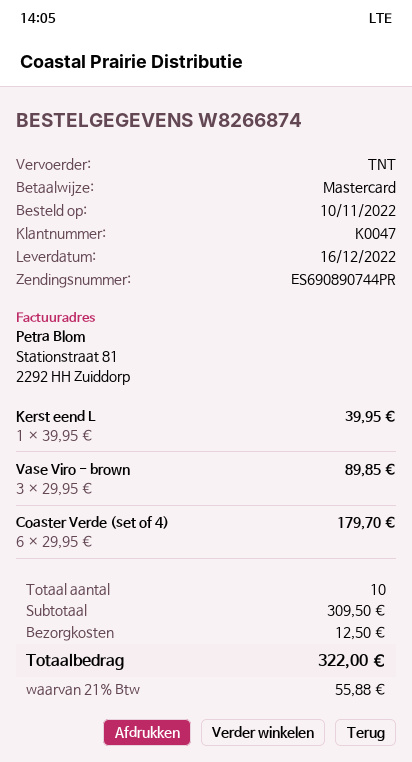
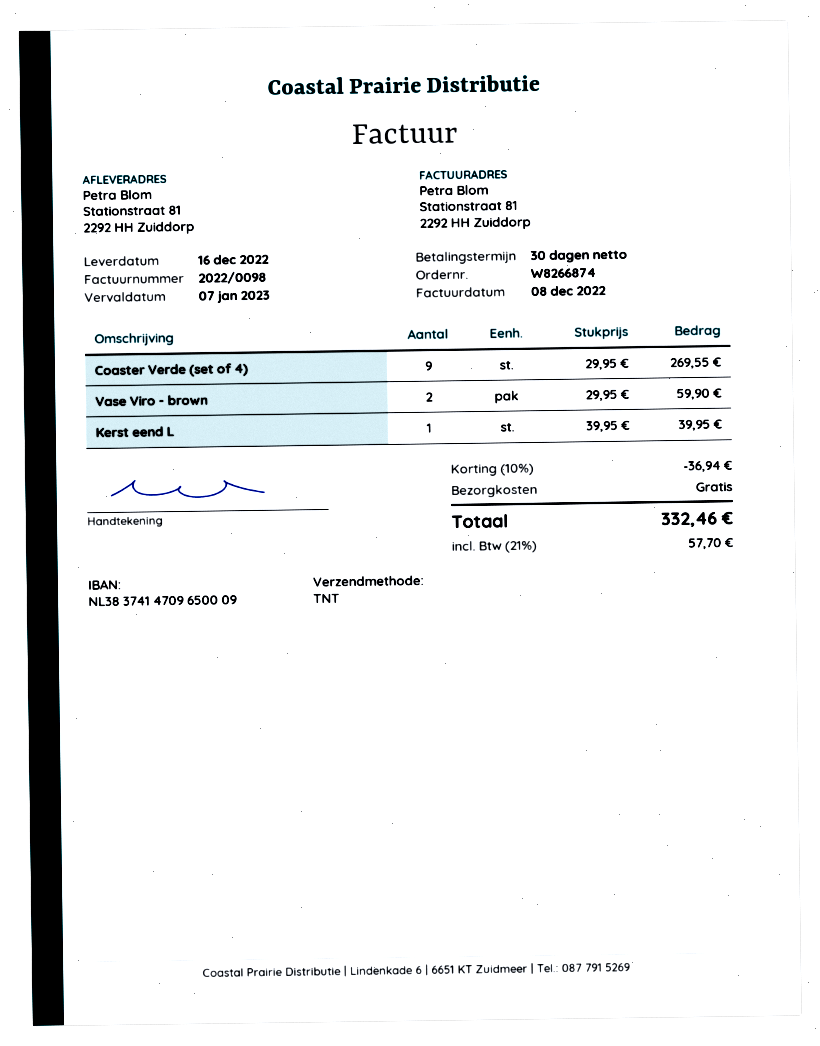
Vase Viro - brown: 3 x 29.95 = 89.85 -> 2 x 29.95 = 59.90
Coaster Verde (set of 4): 6 x 29.95 = 179.70 -> 9 x 29.95 = 269.55
discount: none -> 10% = 36.94
shipping: 12.50 -> 0.00
tax: 21% = 55.88 -> 21% = 57.70
total: 322.00 -> 332.46

